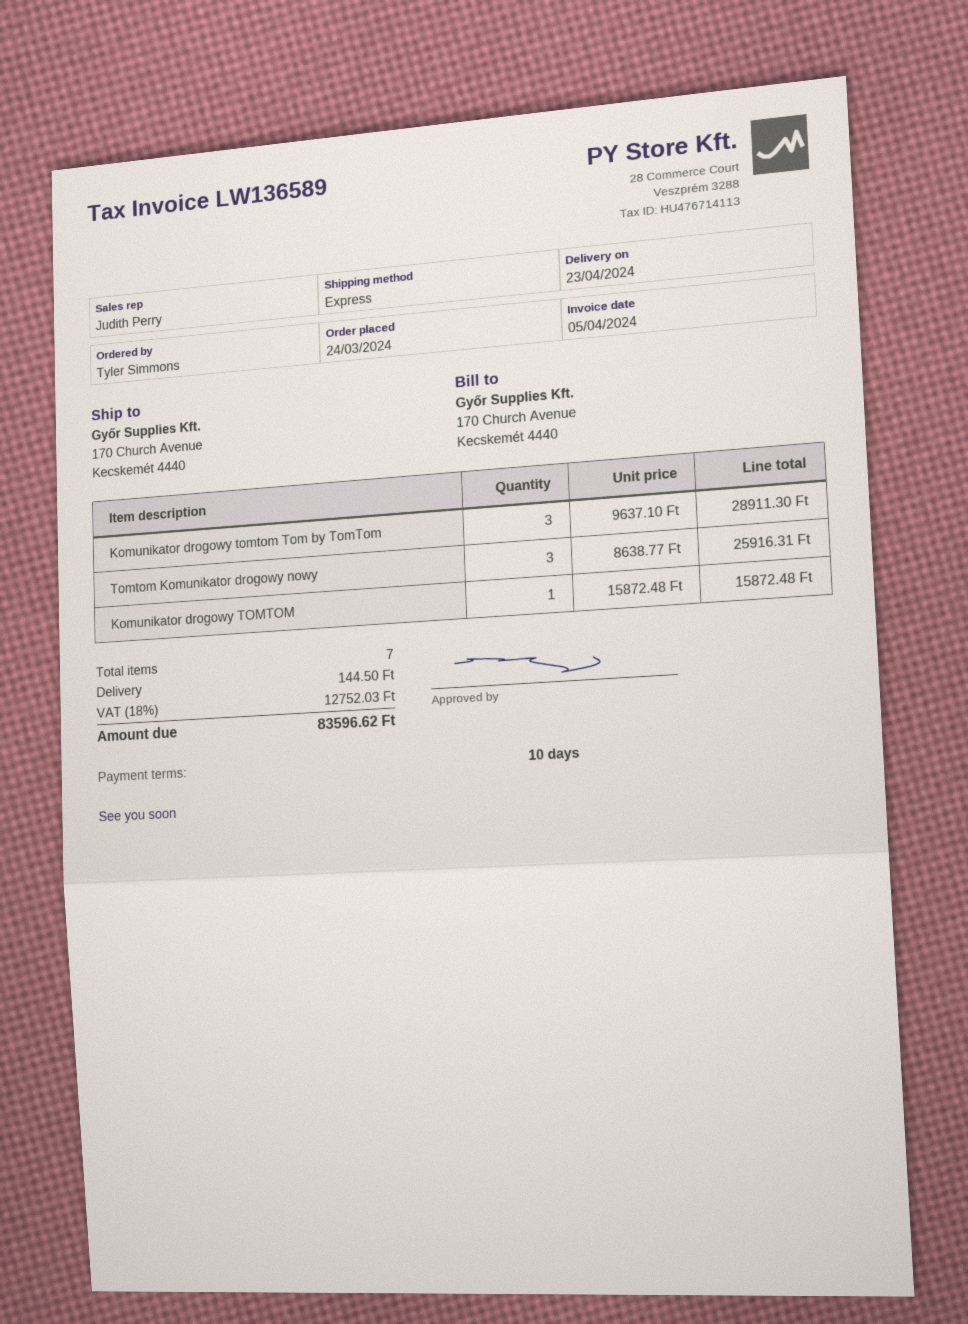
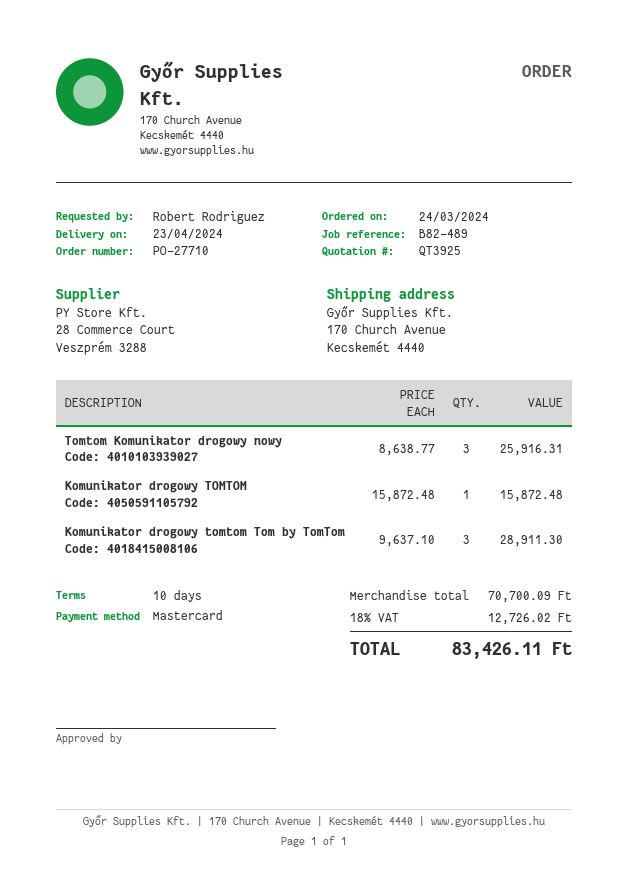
ordered by: Tyler Simmons -> Robert Rodriguez
shipping: 144.50 -> none
tax: 18% = 12752.03 -> 18% = 12726.02
total: 83596.62 -> 83426.11

